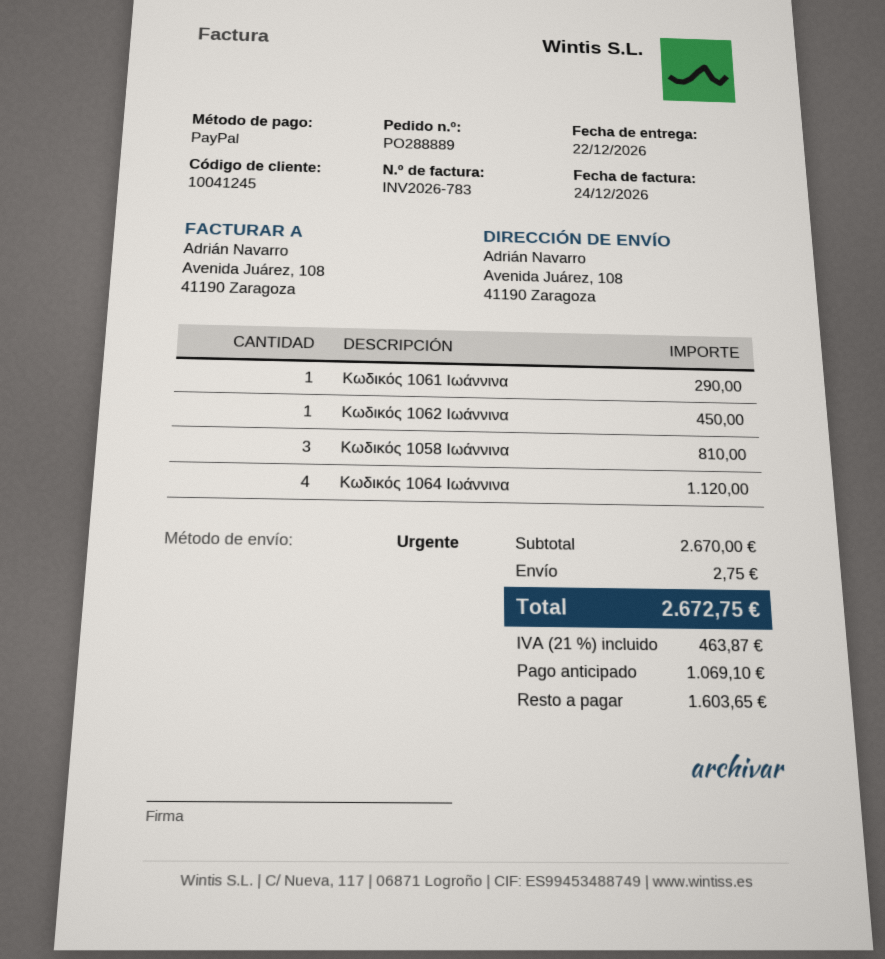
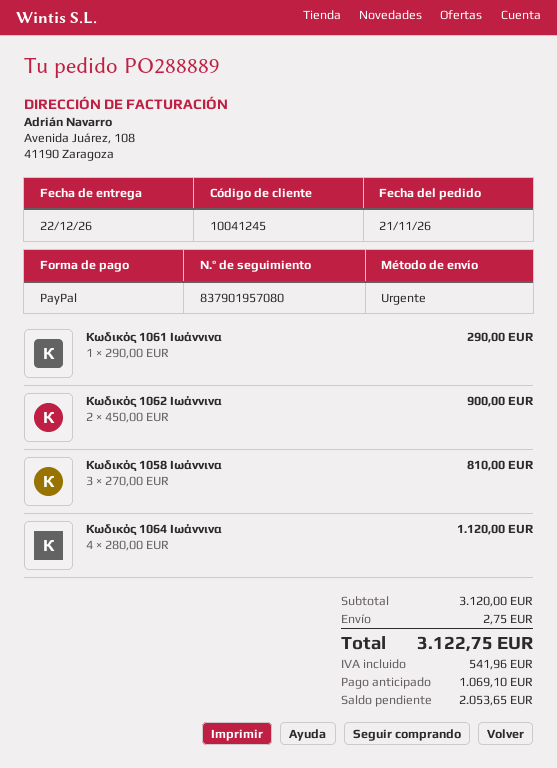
Κωδικός 1062 Ιωάννινα: 1 for 450.00 -> 2 for 900.00
subtotal: 2670.00 -> 3120.00
tax: 463.87 -> 541.96
total: 2672.75 -> 3122.75
balance: 1603.65 -> 2053.65

